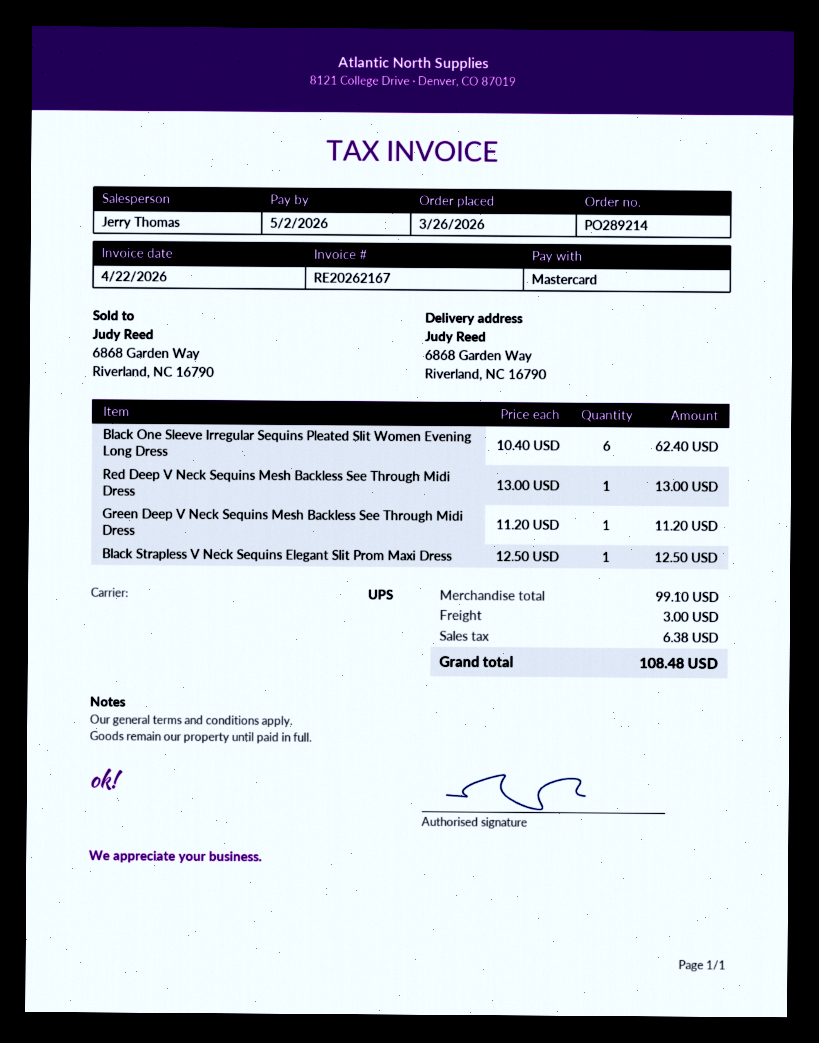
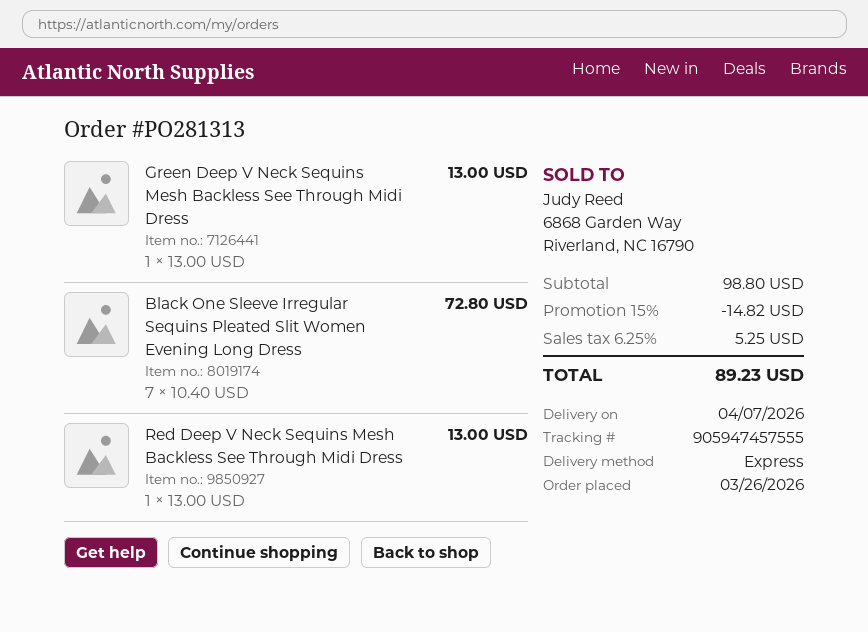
order number: PO289214 -> PO281313
shipping method: UPS -> express
Black One Sleeve Irregular Sequins Pleated Slit Women Evening Long Dress: 6 x 10.40 = 62.40 -> 7 x 10.40 = 72.80
Green Deep V Neck Sequins Mesh Backless See Through Midi Dress: 1 x 11.20 = 11.20 -> 1 x 13.00 = 13.00
Black Strapless V Neck Sequins Elegant Slit Prom Maxi Dress: 1 x 12.50 = 12.50 -> none
subtotal: 99.10 -> 98.80
discount: none -> 15% = 14.82
shipping: 3.00 -> none
tax: 6.38 -> 5.25
total: 108.48 -> 89.23

